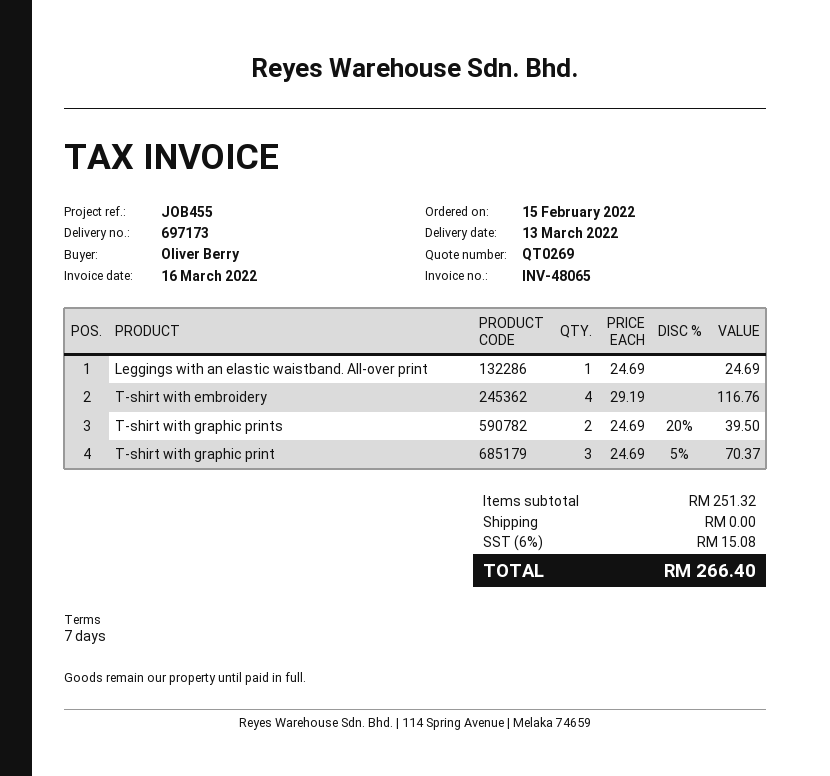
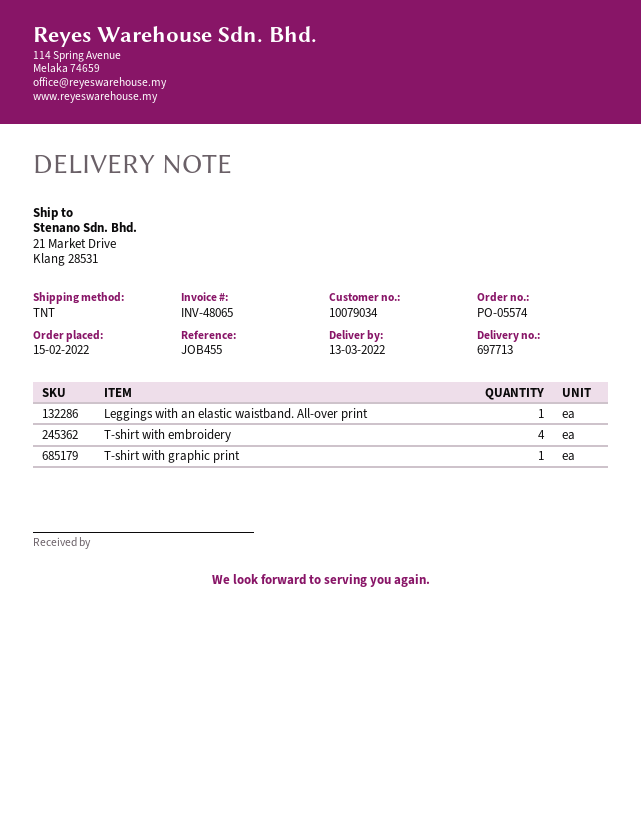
delivery note number: 697173 -> 697713
T-shirt with graphic prints: 2 -> none
T-shirt with graphic print: 3 -> 1

